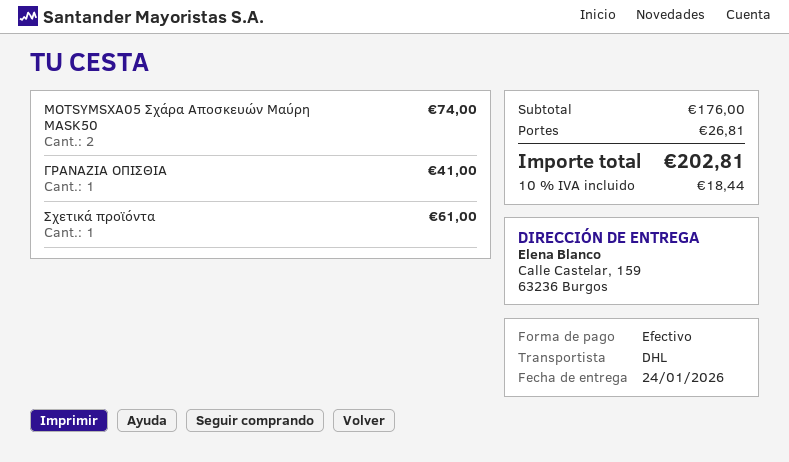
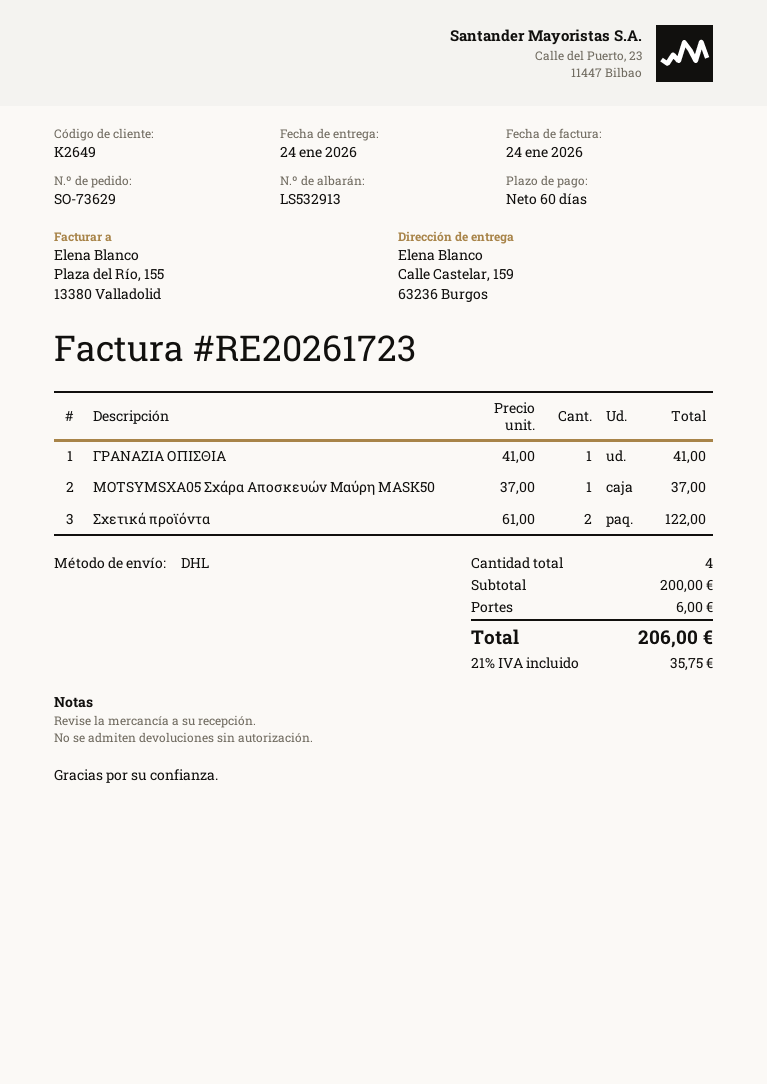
MOTSYMSXA05 Σχάρα Αποσκευών Μαύρη MASK50: 2 for 74.00 -> 1 for 37.00
Σχετικά προϊόντα: 1 for 61.00 -> 2 for 122.00
subtotal: 176.00 -> 200.00
shipping: 26.81 -> 6.00
tax: 10% = 18.44 -> 21% = 35.75
total: 202.81 -> 206.00

